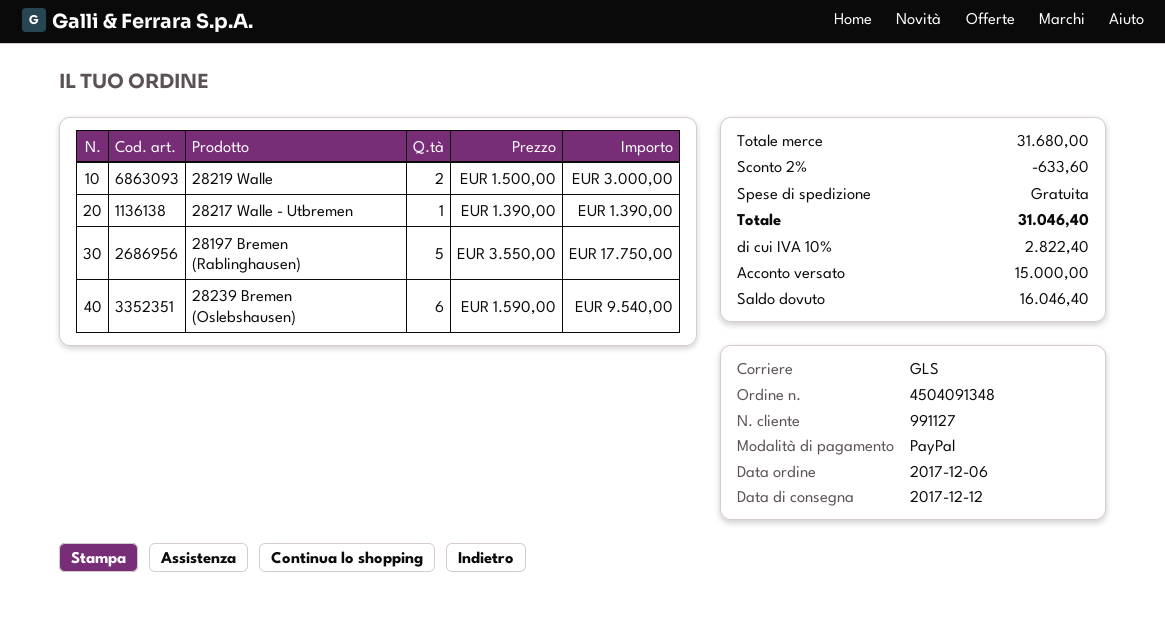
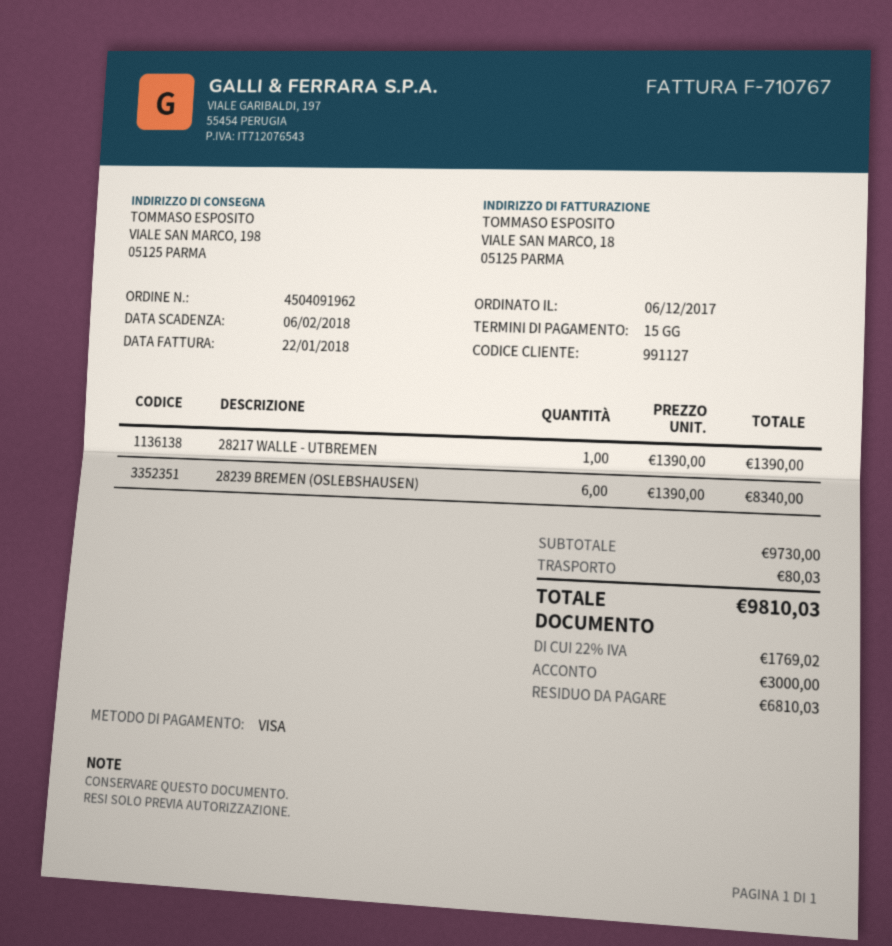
order number: 4504091348 -> 4504091962
payment method: PayPal -> Visa
28219 Walle: 2 x 1500.00 = 3000.00 -> none
28197 Bremen (Rablinghausen): 5 x 3550.00 = 17750.00 -> none
28239 Bremen (Oslebshausen): 6 x 1590.00 = 9540.00 -> 6 x 1390.00 = 8340.00
subtotal: 31680.00 -> 9730.00
discount: 2% = 633.60 -> none
shipping: 0.00 -> 80.03
tax: 10% = 2822.40 -> 22% = 1769.02
total: 31046.40 -> 9810.03
deposit: 15000.00 -> 3000.00
balance: 16046.40 -> 6810.03

